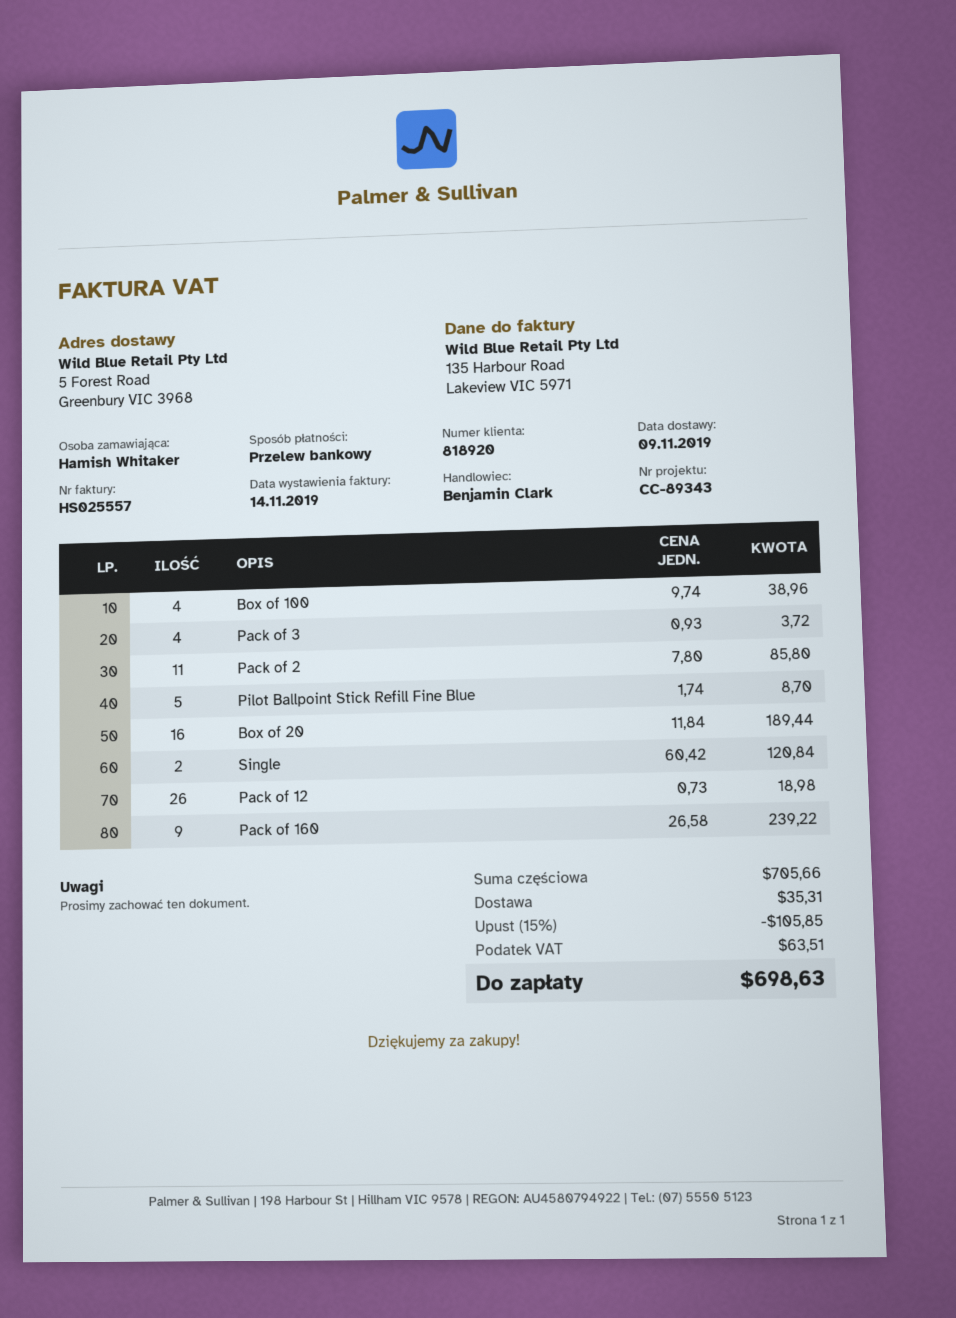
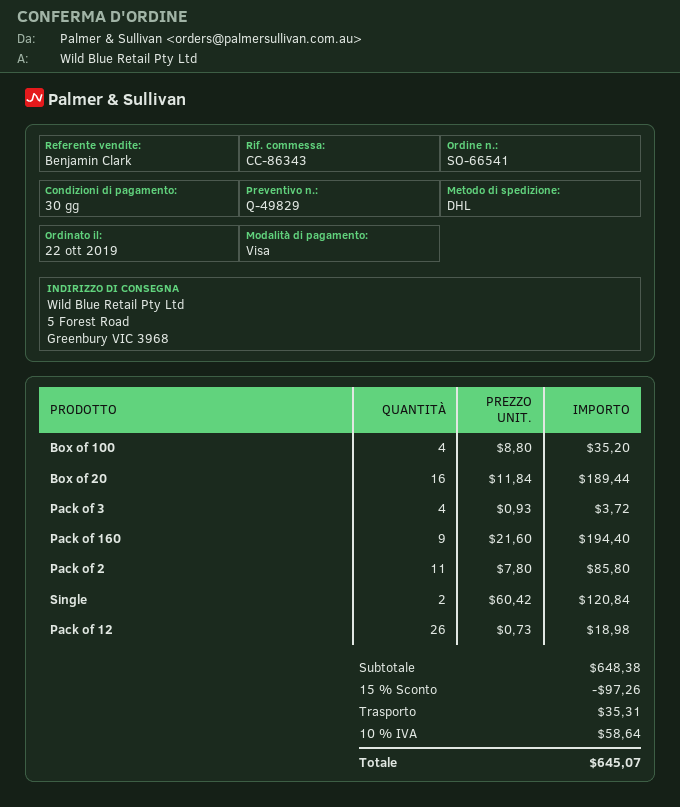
reference: CC-89343 -> CC-86343
payment method: bank transfer -> Visa
Box of 100: 4 x 9.74 = 38.96 -> 4 x 8.80 = 35.20
Pilot Ballpoint Stick Refill Fine Blue: 5 x 1.74 = 8.70 -> none
Pack of 160: 9 x 26.58 = 239.22 -> 9 x 21.60 = 194.40
subtotal: 705.66 -> 648.38
discount: 15% = 105.85 -> 15% = 97.26
tax: 63.51 -> 58.64
total: 698.63 -> 645.07

